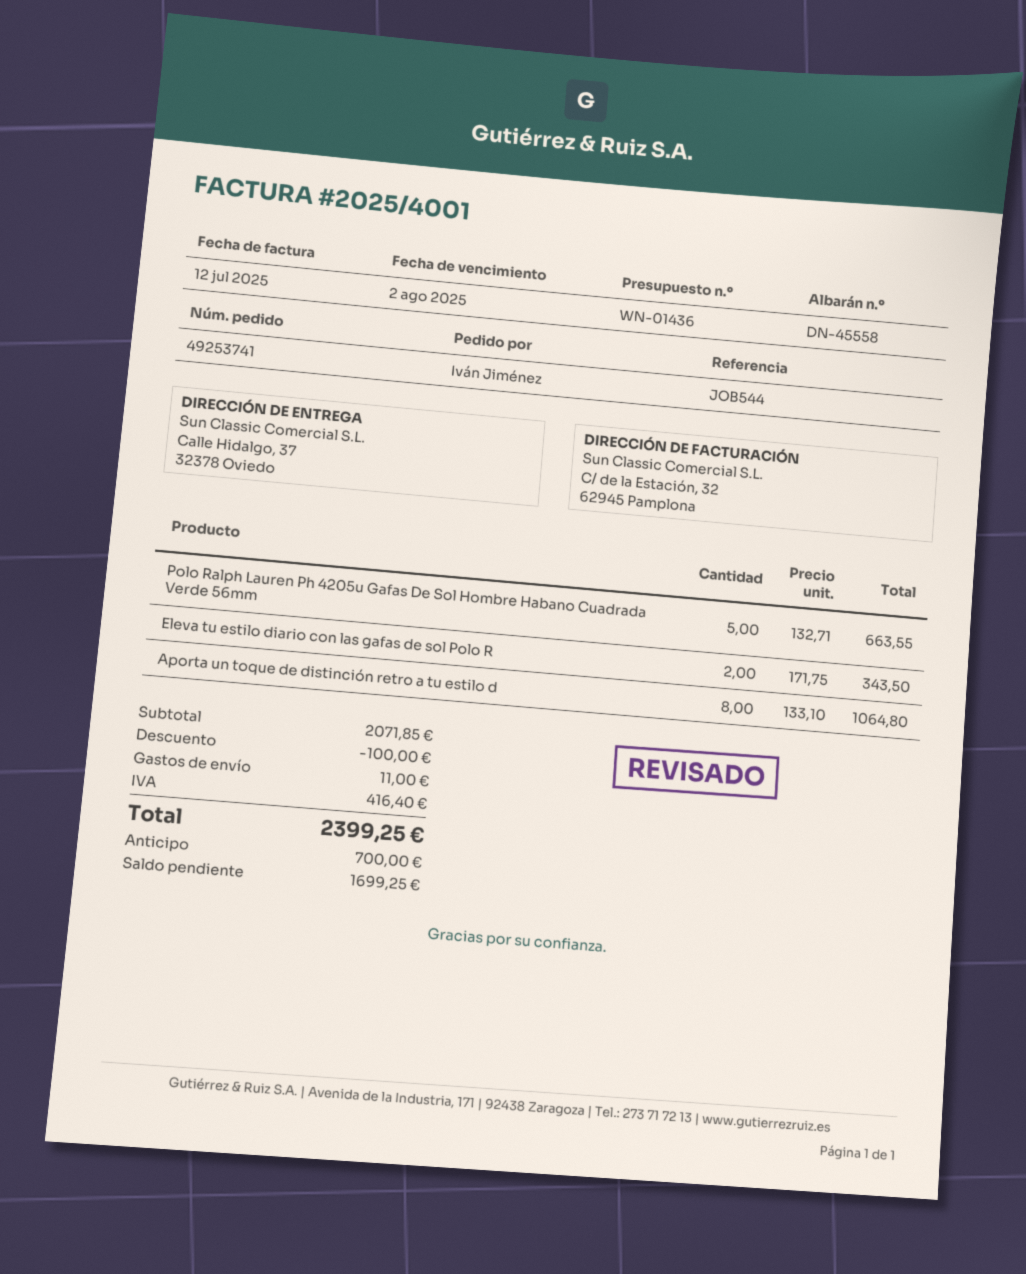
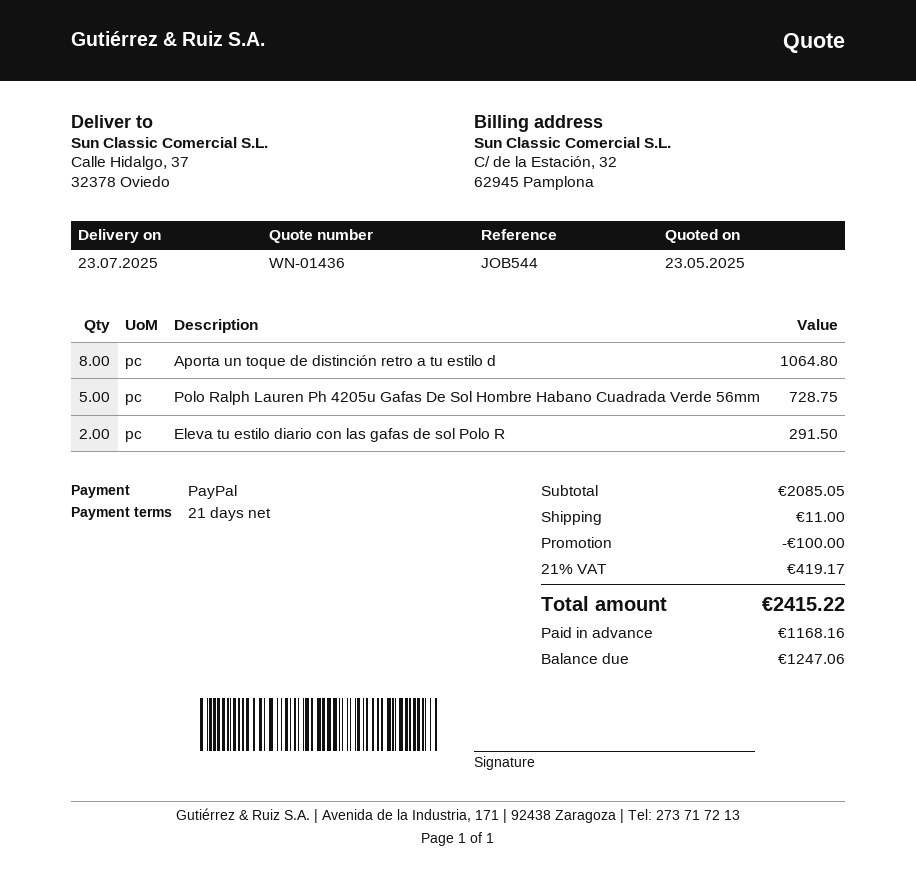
Polo Ralph Lauren Ph 4205u Gafas De Sol Hombre Habano Cuadrada Verde 56mm: 5 for 663.55 -> 5 for 728.75
Eleva tu estilo diario con las gafas de sol Polo R: 2 for 343.50 -> 2 for 291.50
subtotal: 2071.85 -> 2085.05
tax: 416.40 -> 419.17
total: 2399.25 -> 2415.22
deposit: 700.00 -> 1168.16
balance: 1699.25 -> 1247.06

